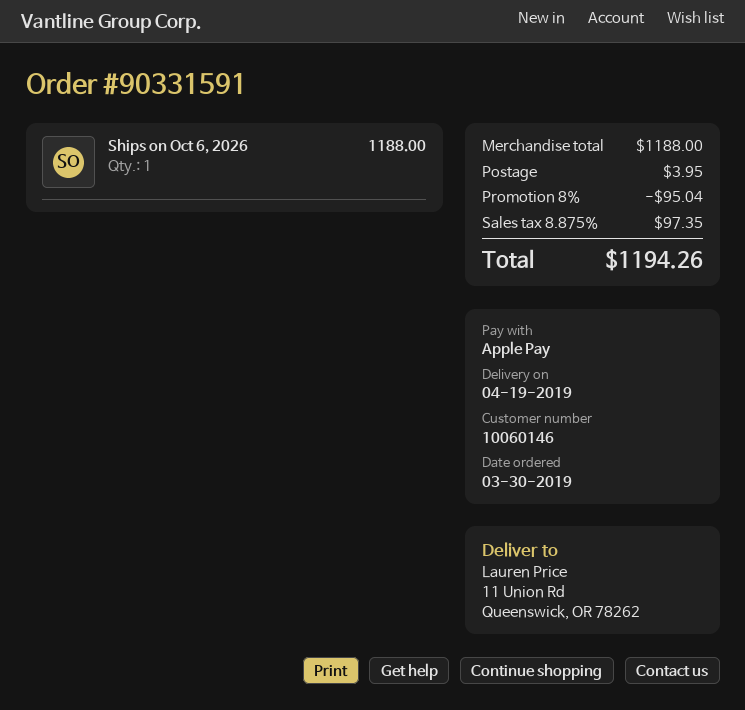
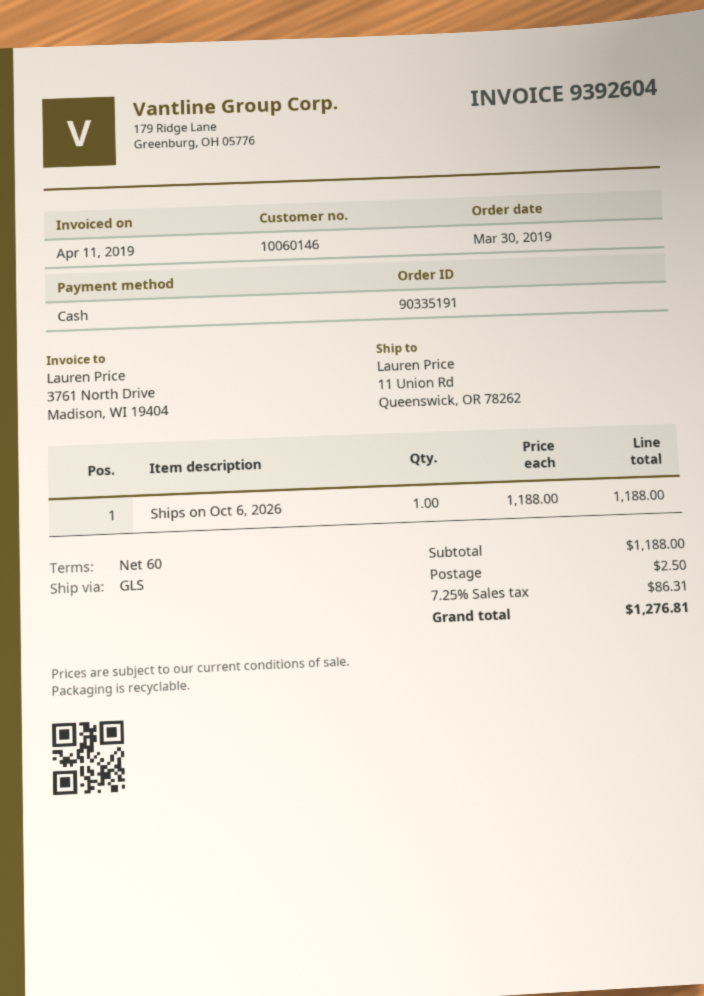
order number: 90331591 -> 90335191
payment method: Apple Pay -> cash
discount: 8% = 95.04 -> none
shipping: 3.95 -> 2.50
tax: 8.875% = 97.35 -> 7.25% = 86.31
total: 1194.26 -> 1276.81

